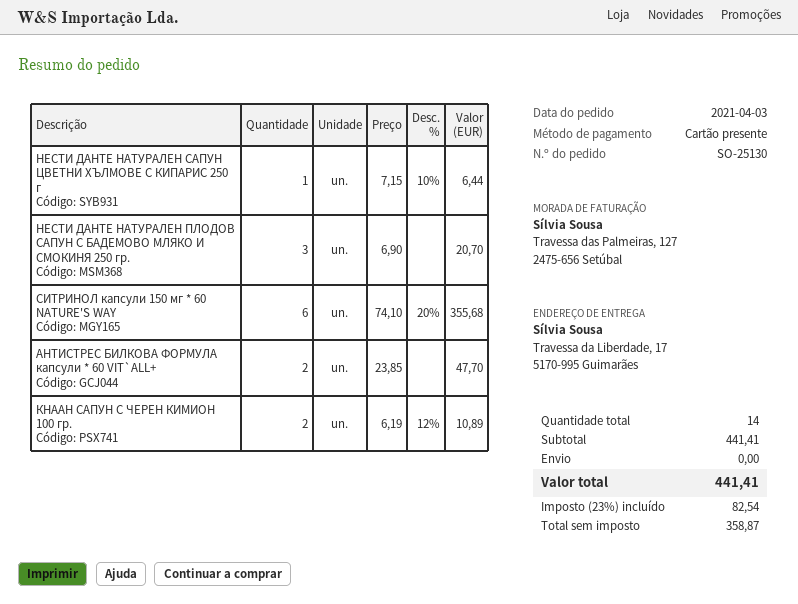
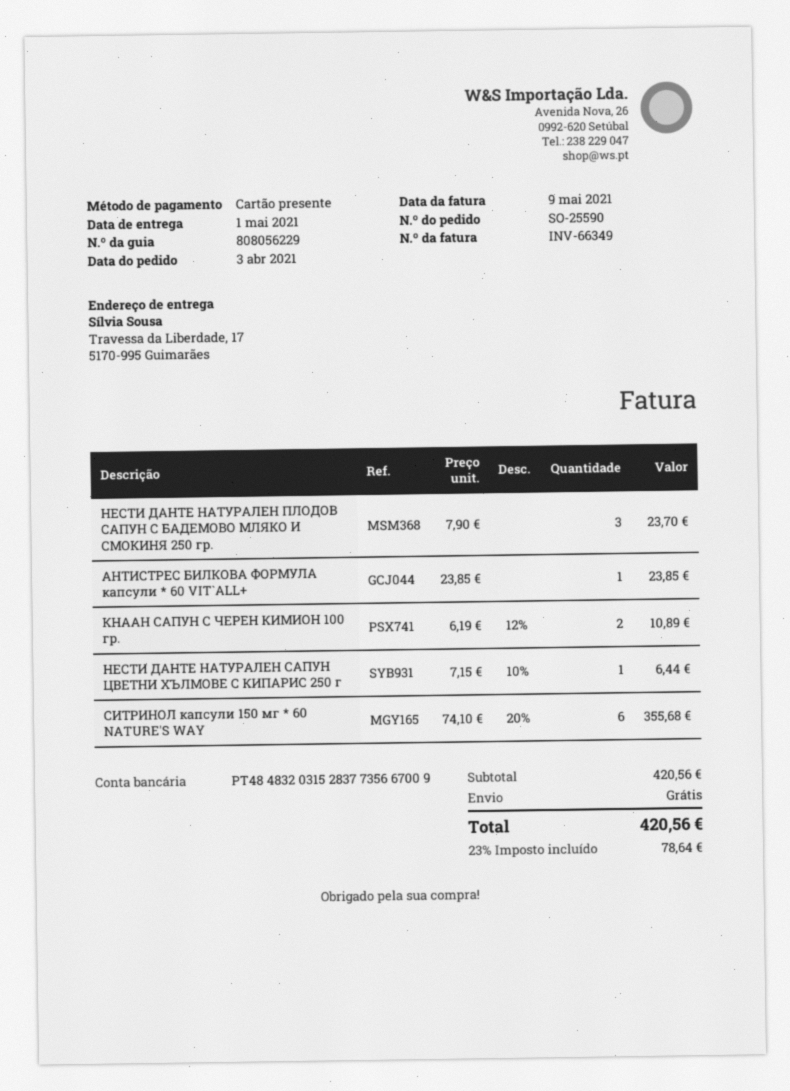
order number: SO-25130 -> SO-25590
НЕСТИ ДАНТЕ НАТУРАЛЕН ПЛОДОВ САПУН С БАДЕМОВО МЛЯКО И СМОКИНЯ 250 гр.: 3 x 6.90 = 20.70 -> 3 x 7.90 = 23.70
АНТИСТРЕС БИЛКОВА ФОРМУЛА капсули * 60 VIT`ALL+: 2 x 23.85 = 47.70 -> 1 x 23.85 = 23.85
subtotal: 441.41 -> 420.56
tax: 23% = 82.54 -> 23% = 78.64
total: 441.41 -> 420.56

